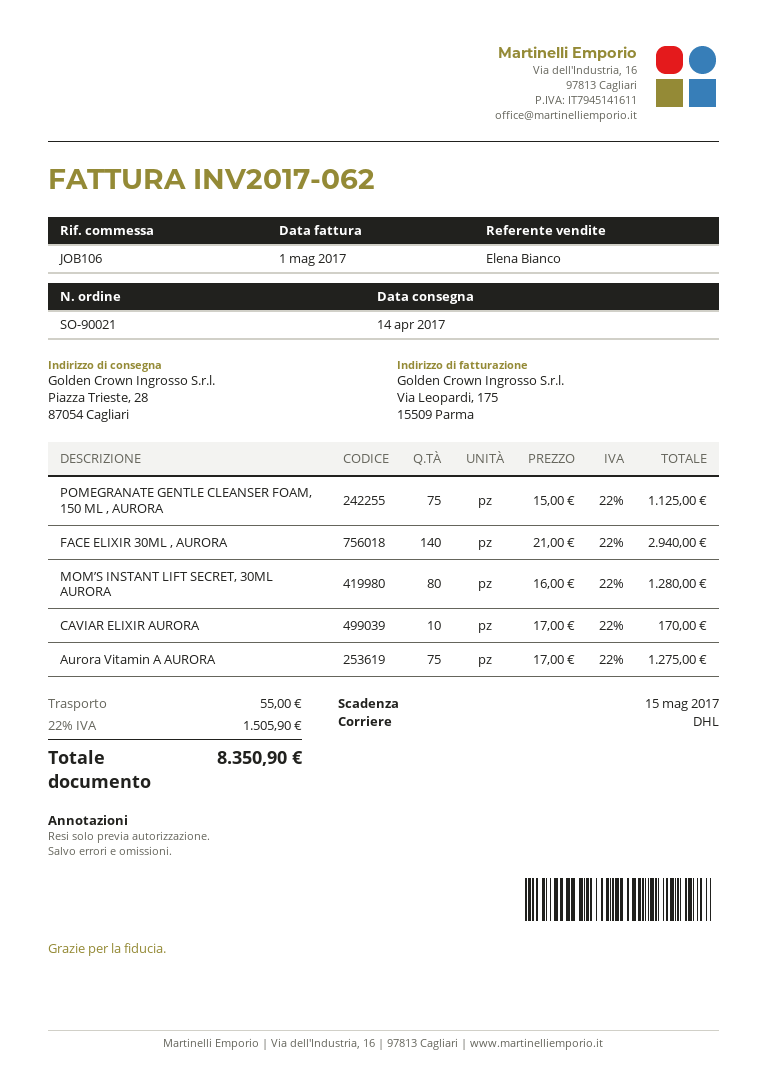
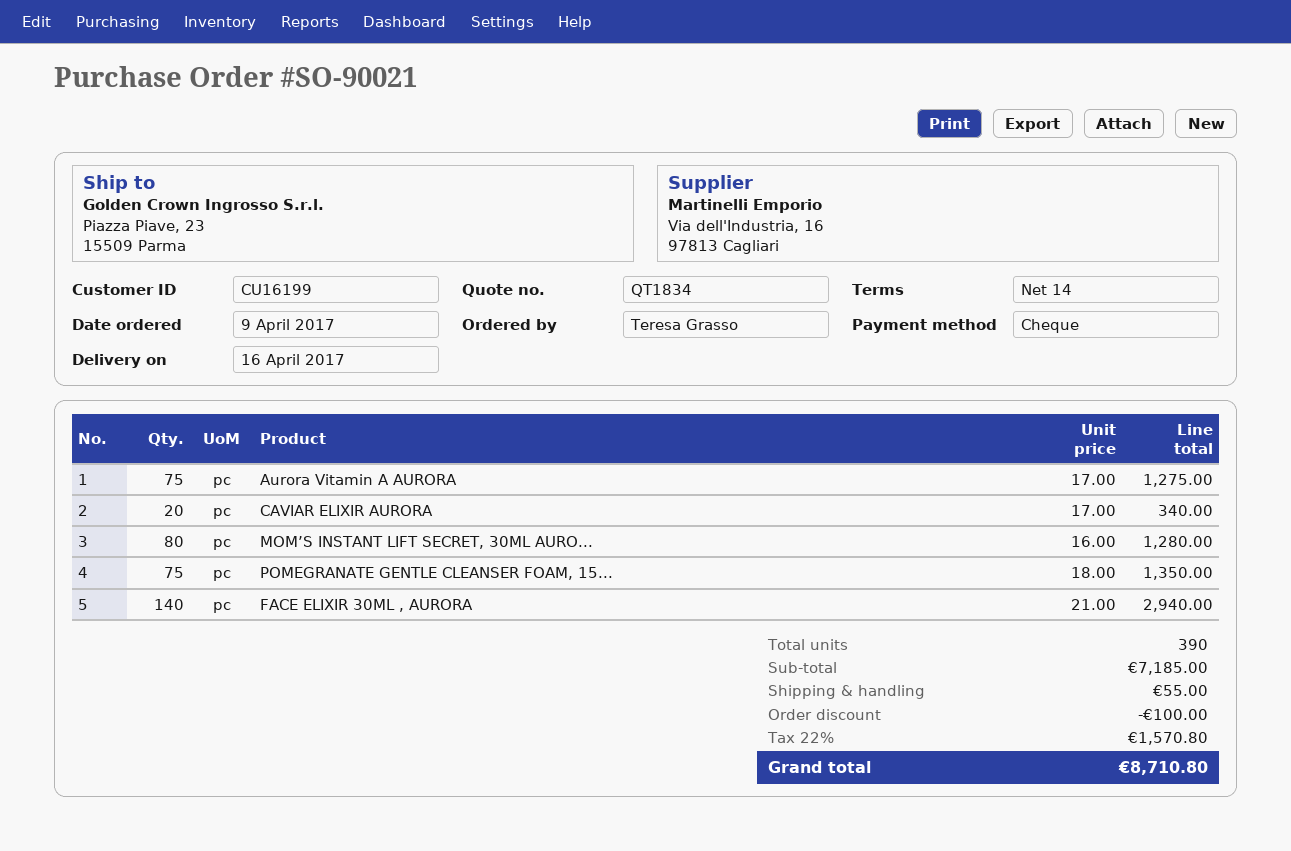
delivery date: 2017-04-14 -> 2017-04-16
ship to: Piazza Trieste, 28, 87054 Cagliari -> Piazza Piave, 23, 15509 Parma
POMEGRANATE GENTLE CLEANSER FOAM, 150 ML , AURORA: 75 x 15.00 = 1125.00 -> 75 x 18.00 = 1350.00
CAVIAR ELIXIR AURORA: 10 x 17.00 = 170.00 -> 20 x 17.00 = 340.00
discount: none -> 100.00
tax: 22% = 1505.90 -> 22% = 1570.80
total: 8350.90 -> 8710.80

